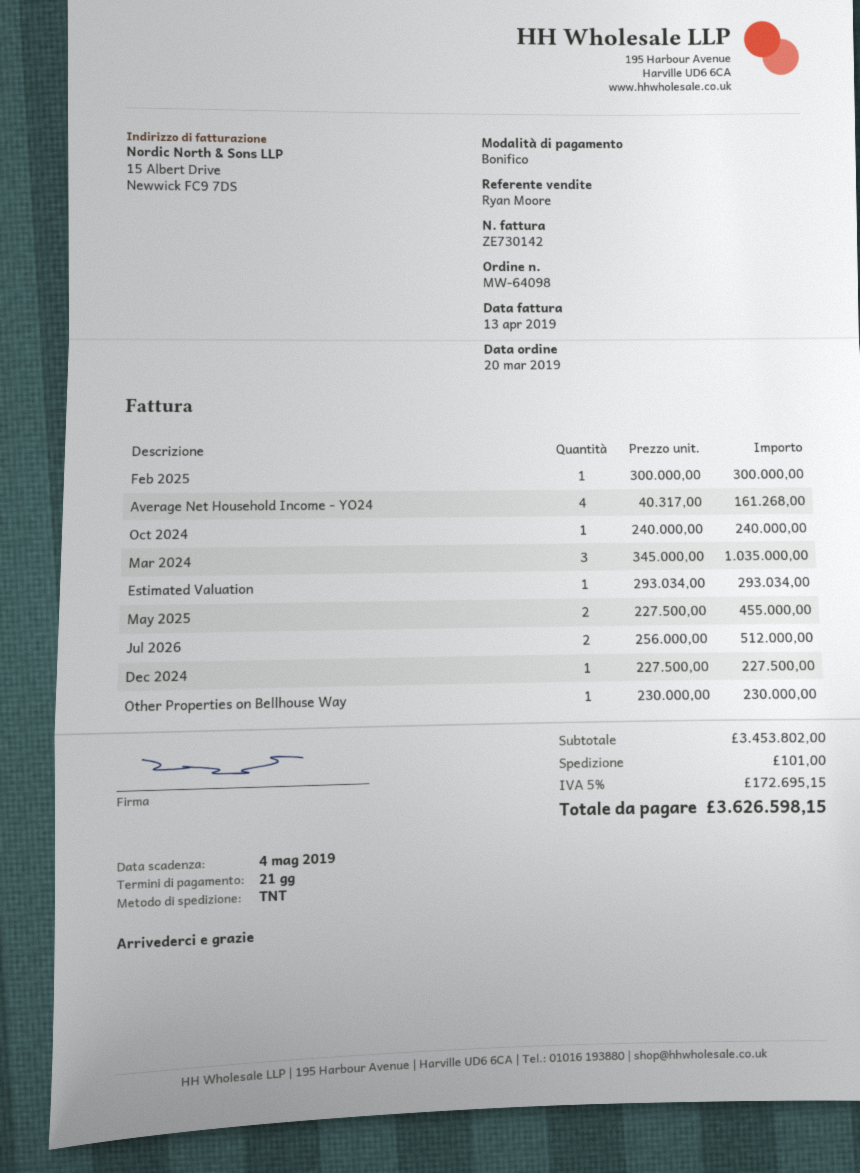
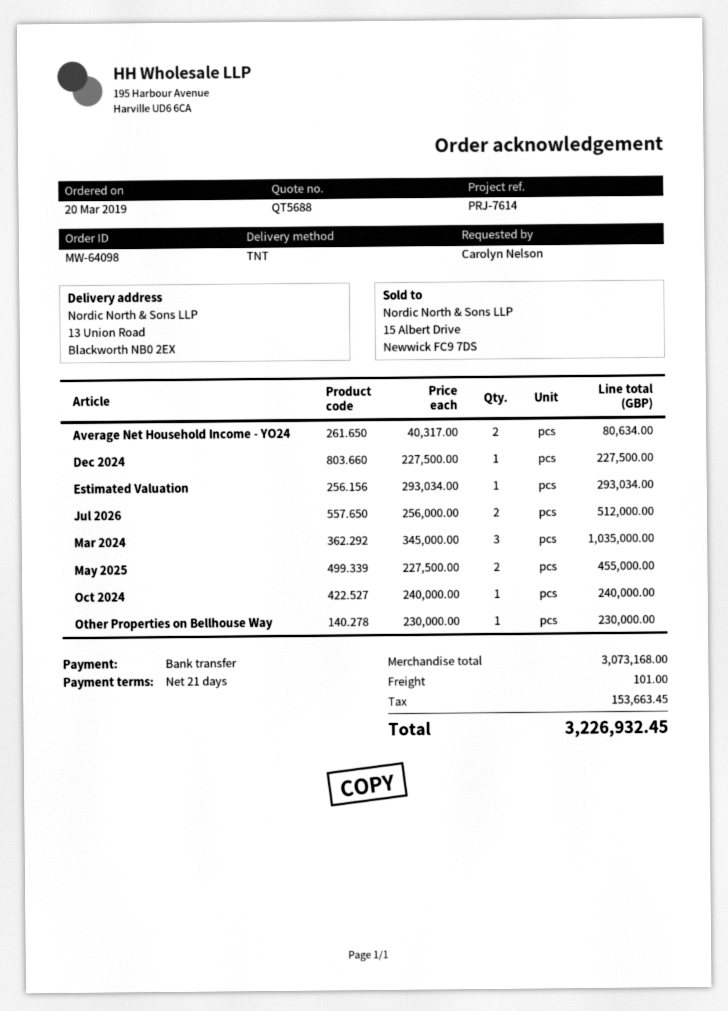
Feb 2025: 1 x 300000.00 = 300000.00 -> none
Average Net Household Income - YO24: 4 x 40317.00 = 161268.00 -> 2 x 40317.00 = 80634.00
subtotal: 3453802.00 -> 3073168.00
tax: 172695.15 -> 153663.45
total: 3626598.15 -> 3226932.45

